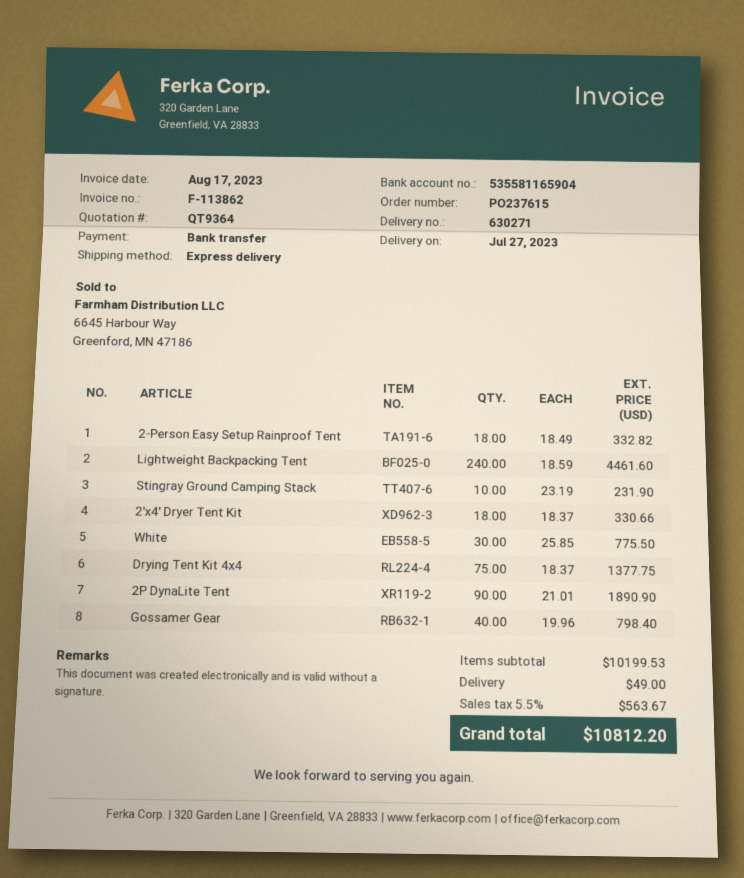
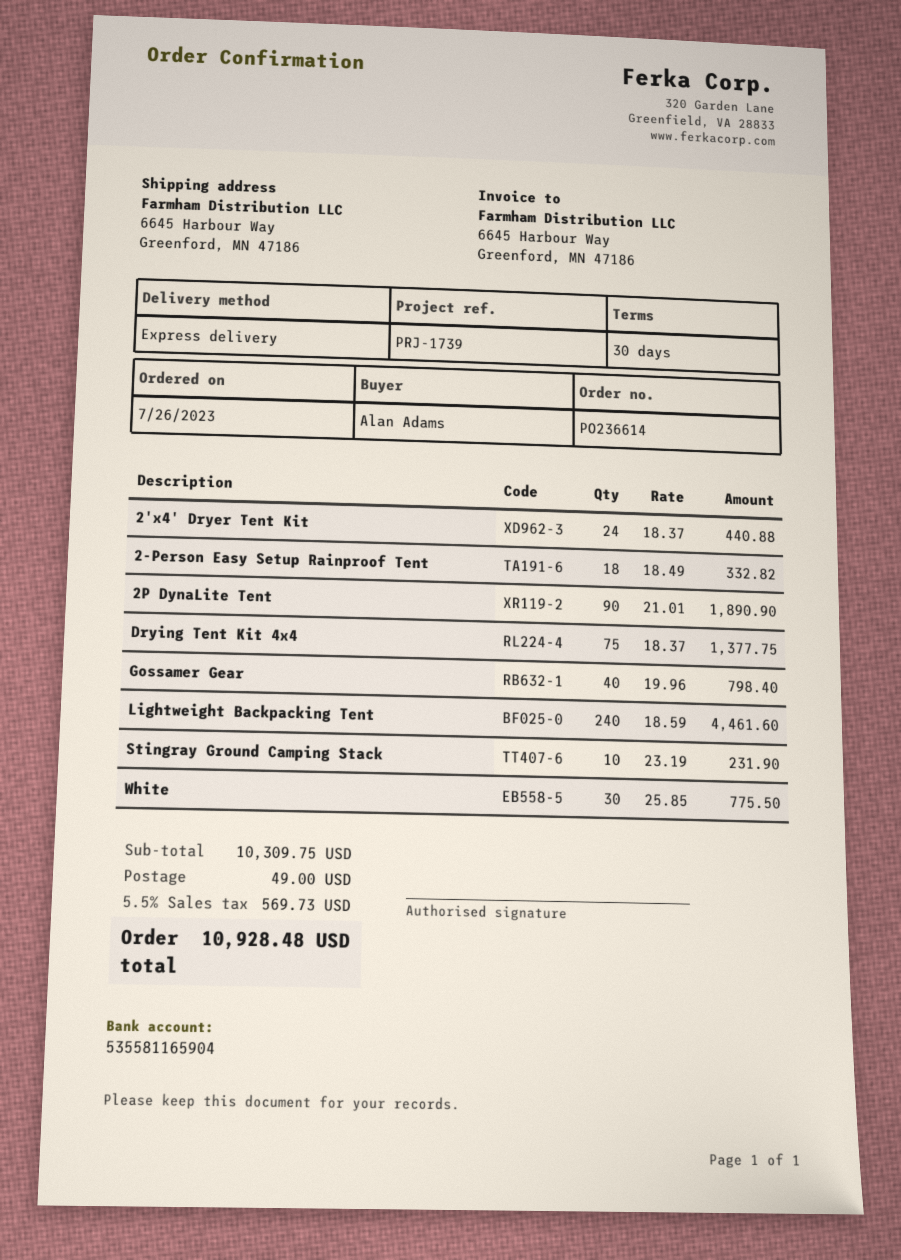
order number: PO237615 -> PO236614
2'x4' Dryer Tent Kit: 18 x 18.37 = 330.66 -> 24 x 18.37 = 440.88
subtotal: 10199.53 -> 10309.75
tax: 5.5% = 563.67 -> 5.5% = 569.73
total: 10812.20 -> 10928.48

